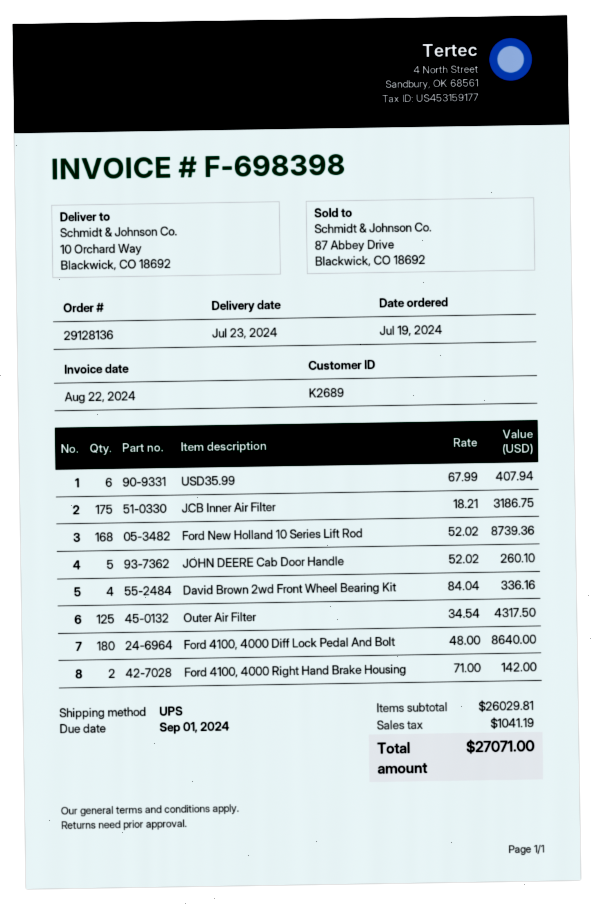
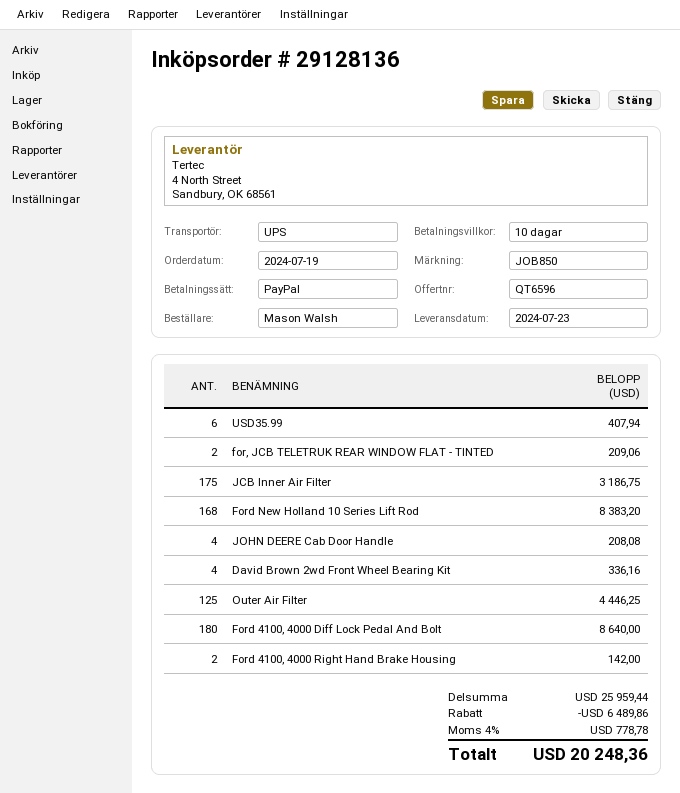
Ford New Holland 10 Series Lift Rod: 168 for 8739.36 -> 168 for 8383.20
JOHN DEERE Cab Door Handle: 5 for 260.10 -> 4 for 208.08
Outer Air Filter: 125 for 4317.50 -> 125 for 4446.25
for, JCB TELETRUK REAR WINDOW FLAT - TINTED: none -> 2 for 209.06
subtotal: 26029.81 -> 25959.44
discount: none -> 6489.86
tax: 1041.19 -> 778.78
total: 27071.00 -> 20248.36

